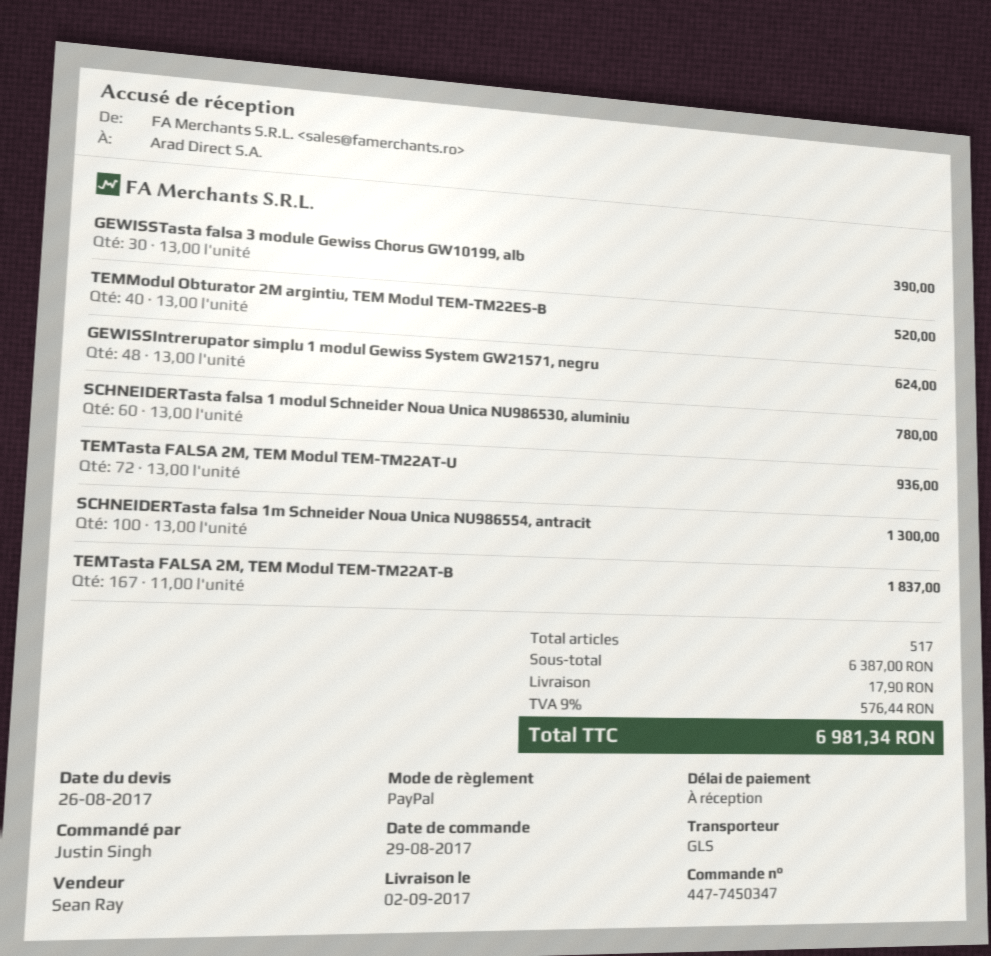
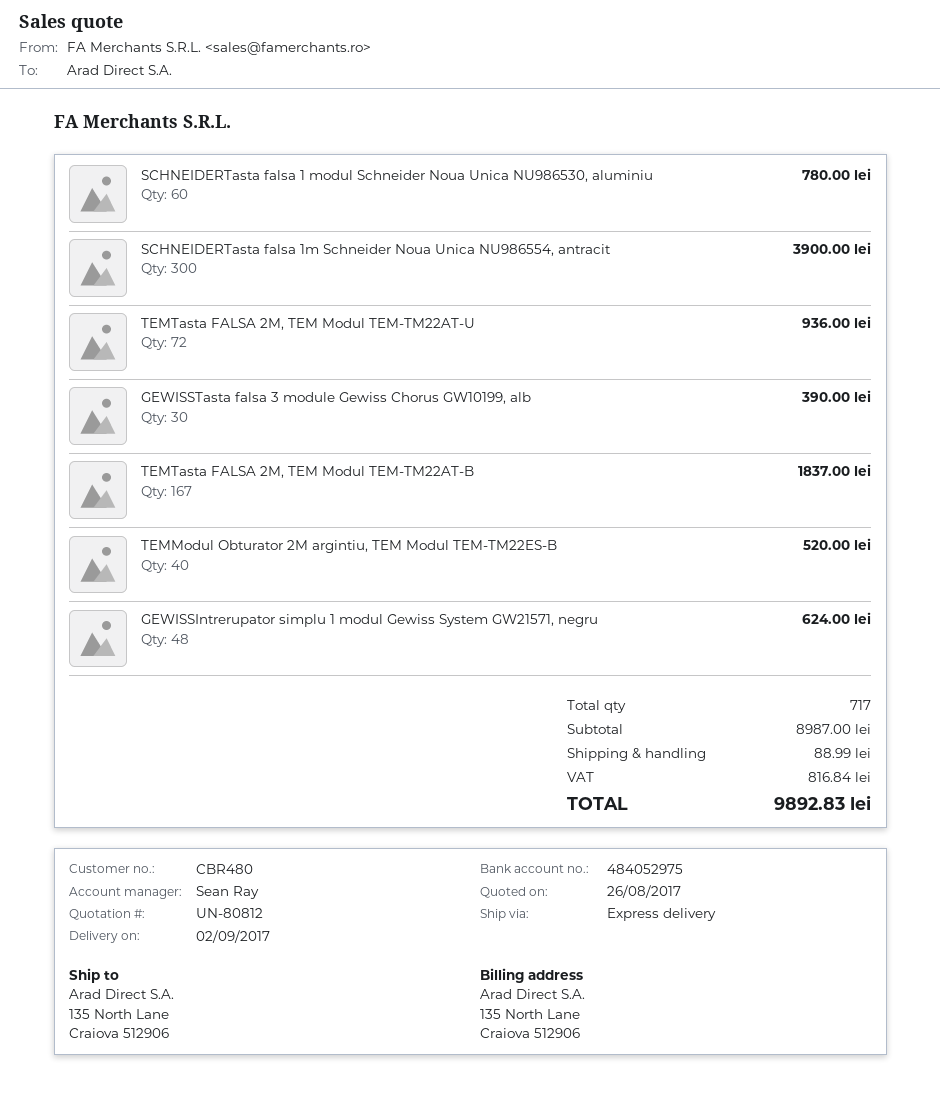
shipping method: GLS -> express
SCHNEIDERTasta falsa 1m Schneider Noua Unica NU986554, antracit: 100 for 1300.00 -> 300 for 3900.00
total quantity: 517 -> 717
subtotal: 6387.00 -> 8987.00
shipping: 17.90 -> 88.99
tax: 576.44 -> 816.84
total: 6981.34 -> 9892.83

